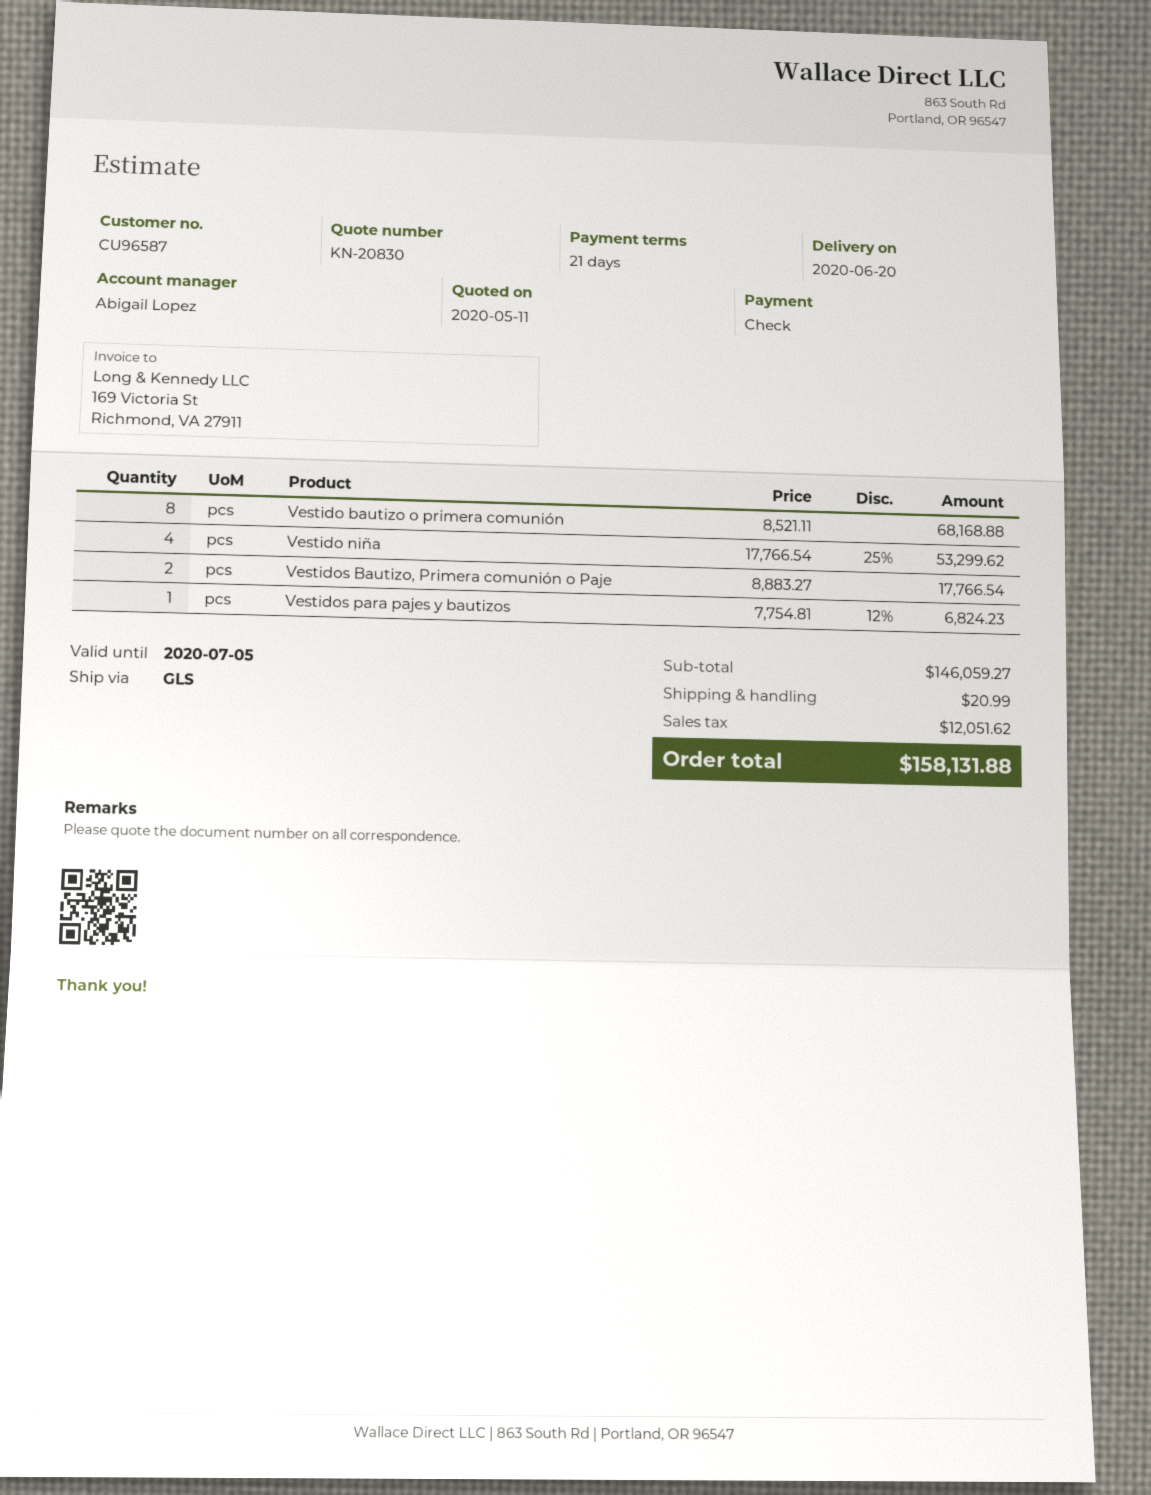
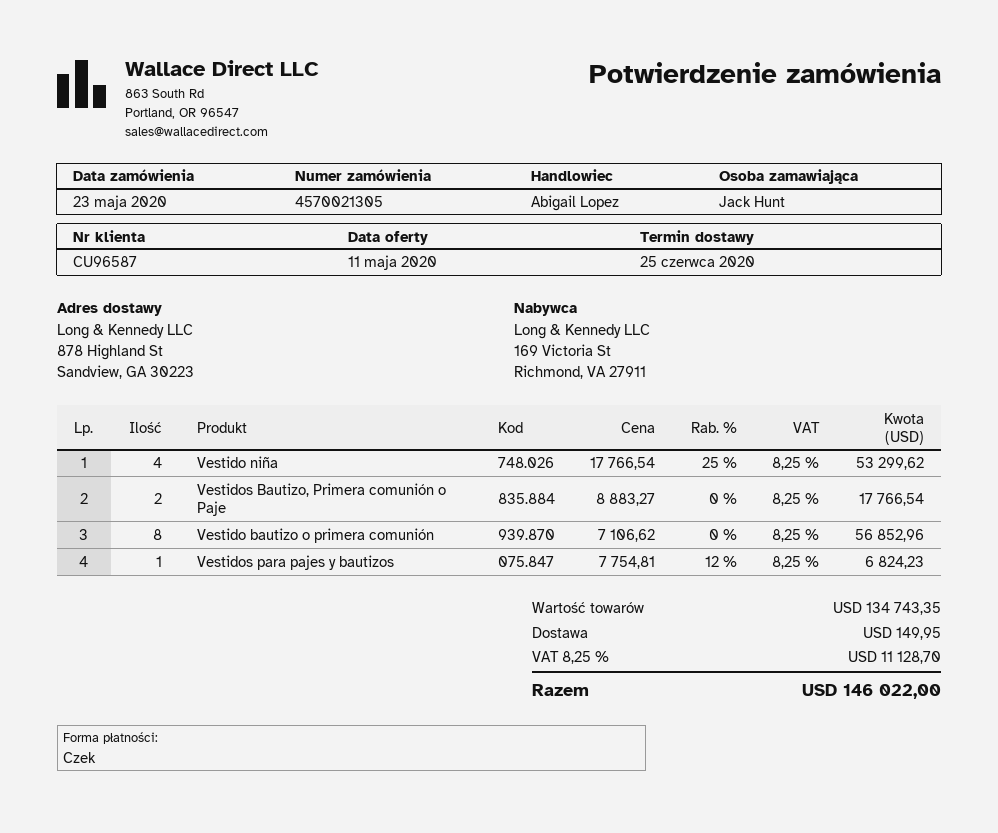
delivery date: 2020-06-20 -> 2020-06-25
Vestido bautizo o primera comunión: 8 x 8521.11 = 68168.88 -> 8 x 7106.62 = 56852.96
subtotal: 146059.27 -> 134743.35
shipping: 20.99 -> 149.95
tax: 12051.62 -> 11128.70
total: 158131.88 -> 146022.00

